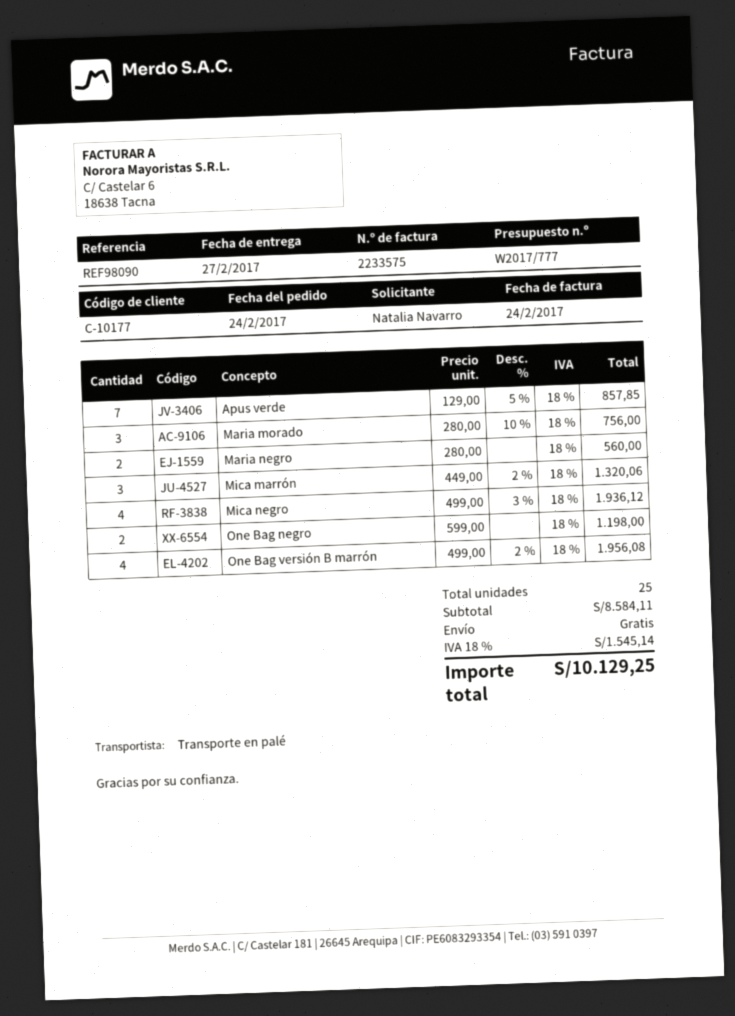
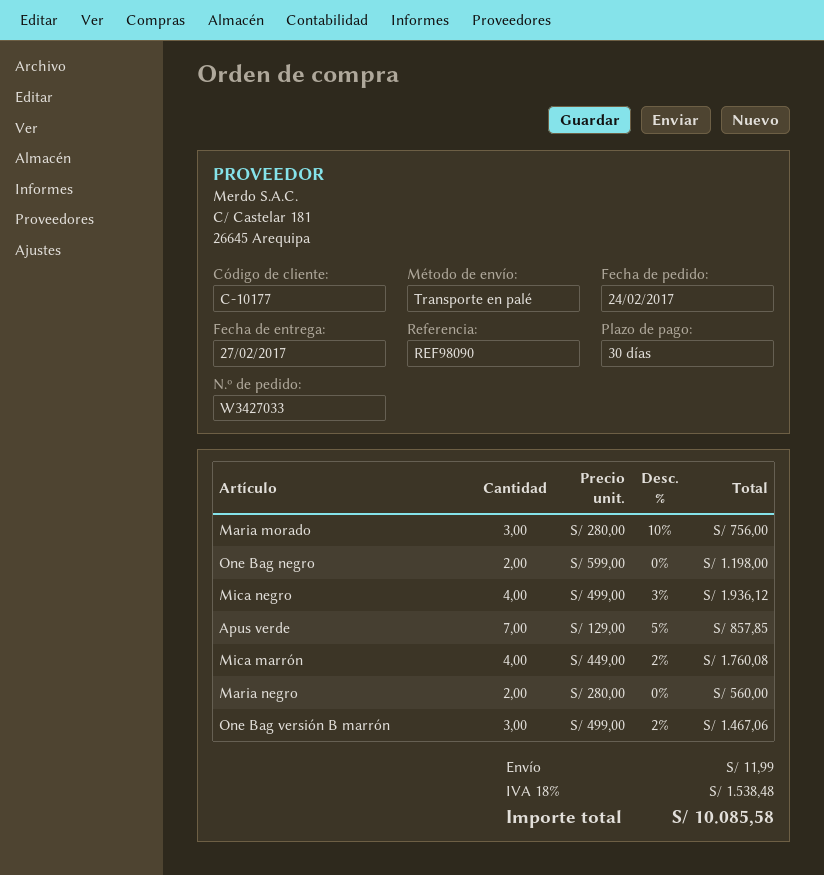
Mica marrón: 3 x 449.00 - 2% = 1320.06 -> 4 x 449.00 - 2% = 1760.08
One Bag versión B marrón: 4 x 499.00 - 2% = 1956.08 -> 3 x 499.00 - 2% = 1467.06
shipping: 0.00 -> 11.99
tax: 18% = 1545.14 -> 18% = 1538.48
total: 10129.25 -> 10085.58

